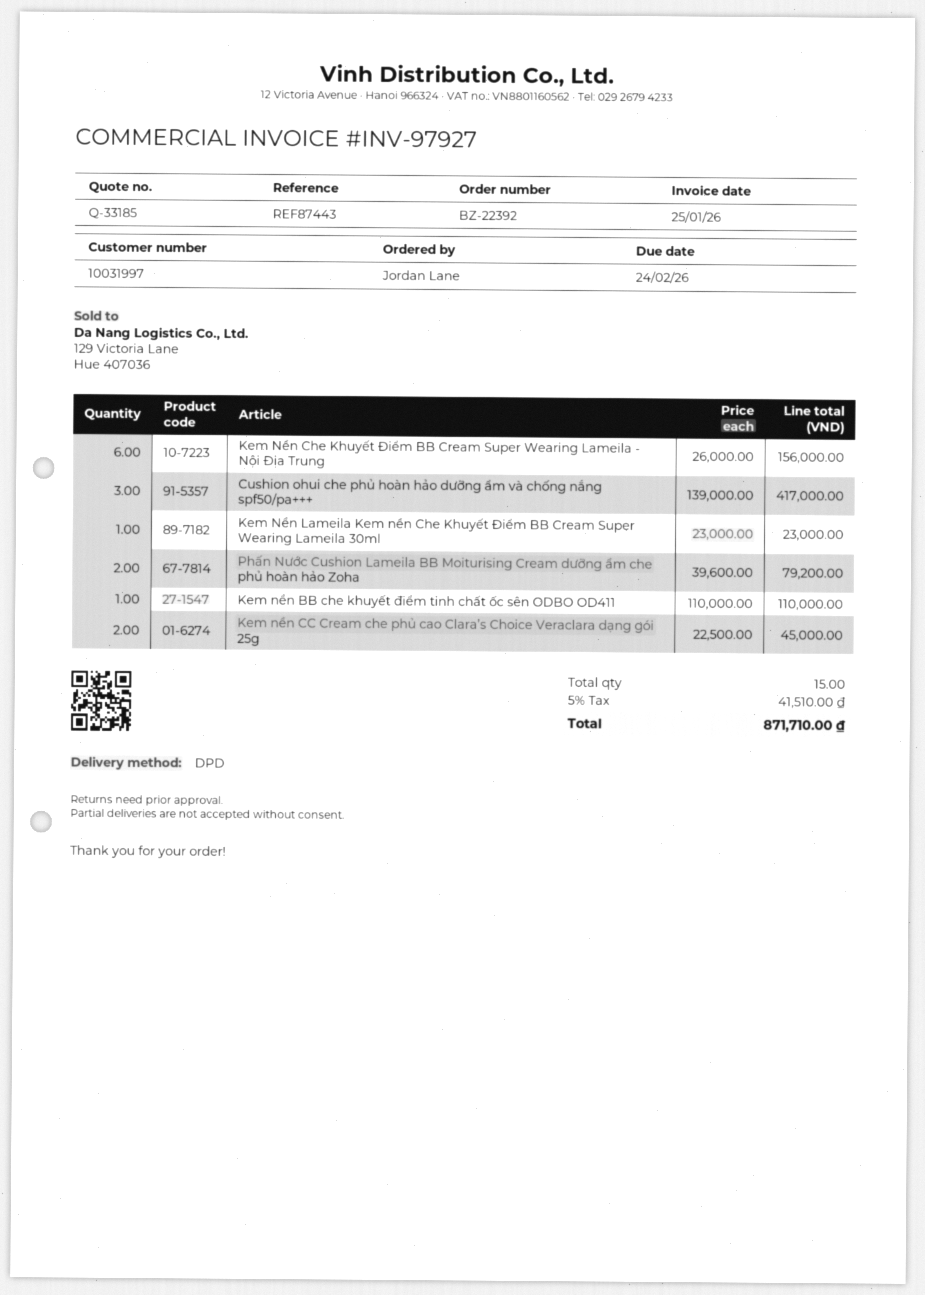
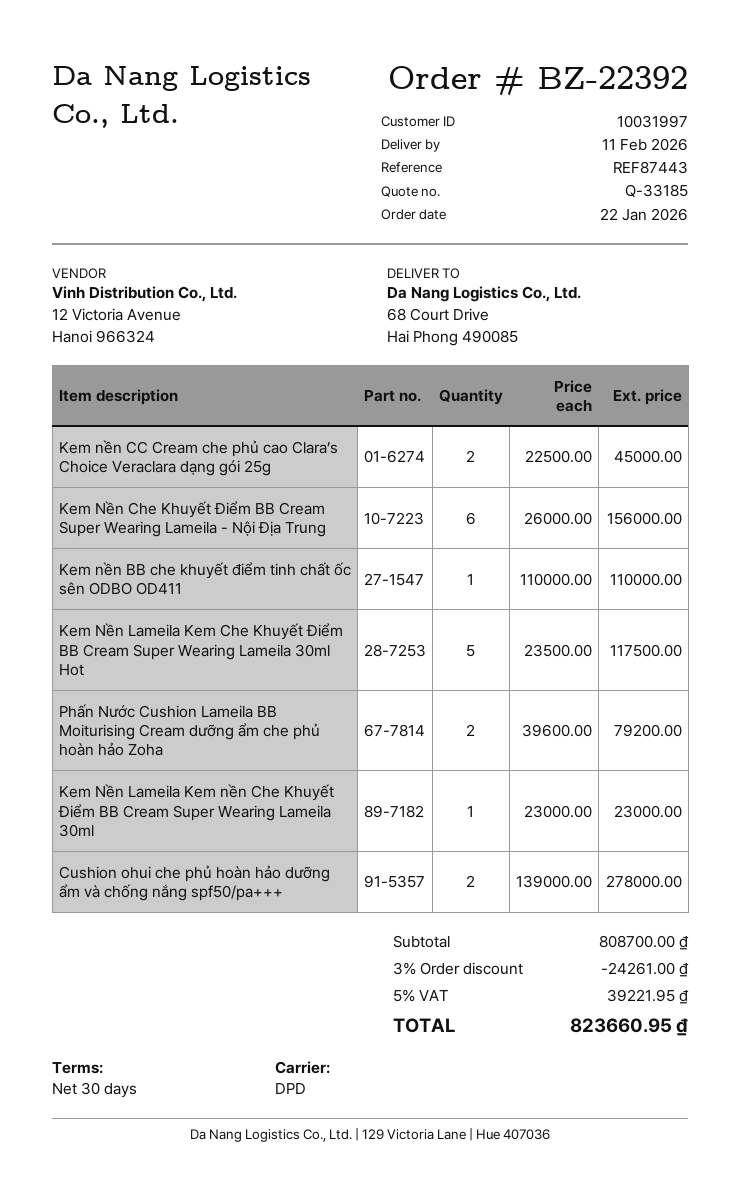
Cushion ohui che phủ hoàn hảo dưỡng ẩm và chống nắng spf50/pa+++: 3 x 139000.00 = 417000.00 -> 2 x 139000.00 = 278000.00
Kem Nền Lameila Kem Che Khuyết Điểm BB Cream Super Wearing Lameila 30ml Hot: none -> 5 x 23500.00 = 117500.00
discount: none -> 3% = 24261.00
tax: 5% = 41510.00 -> 5% = 39221.95
total: 871710.00 -> 823660.95

